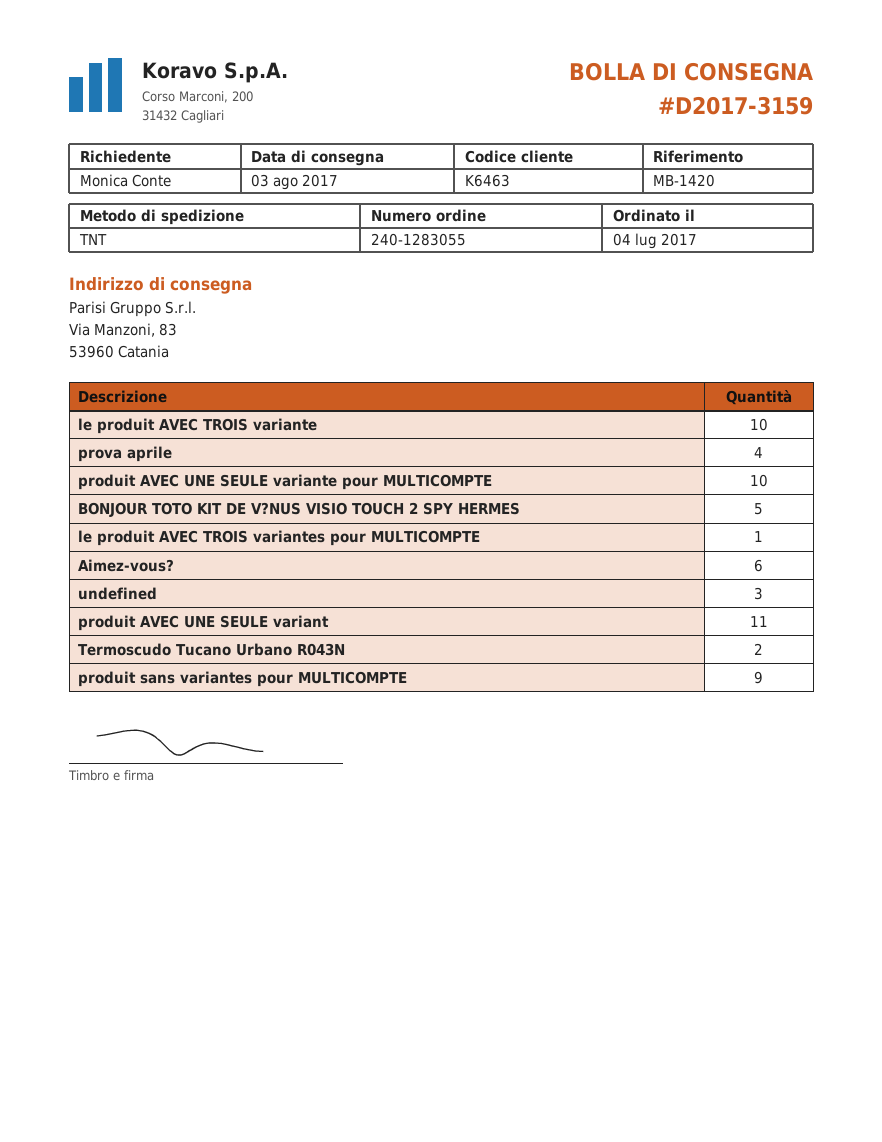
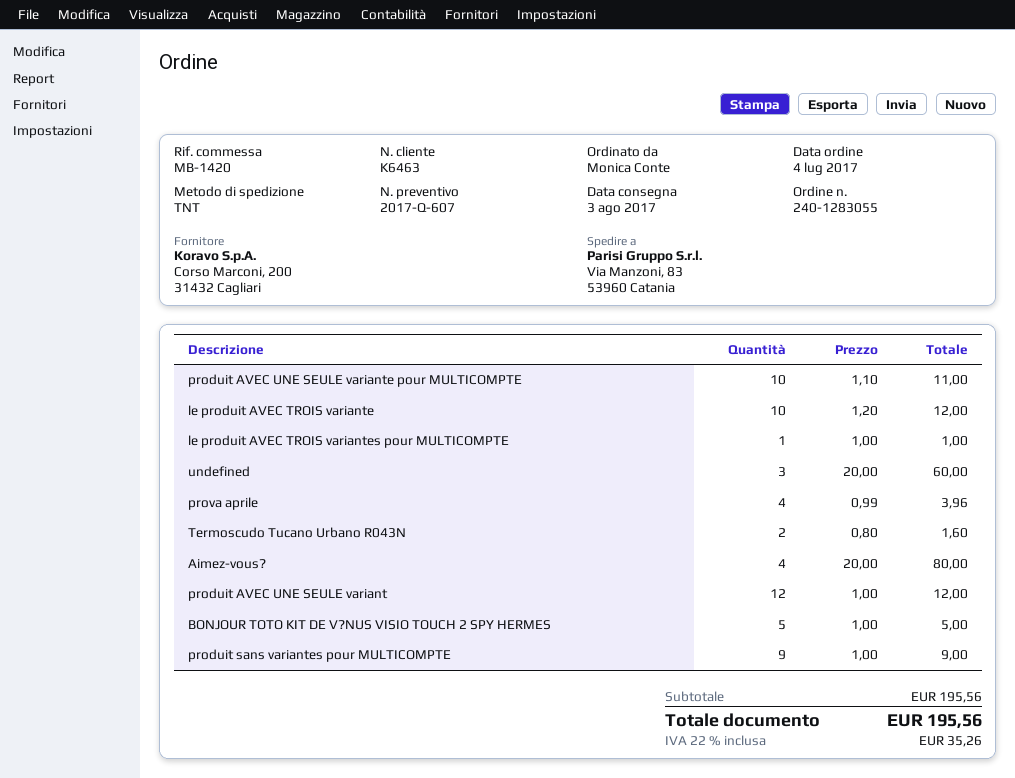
Aimez-vous?: 6 -> 4
produit AVEC UNE SEULE variant: 11 -> 12

